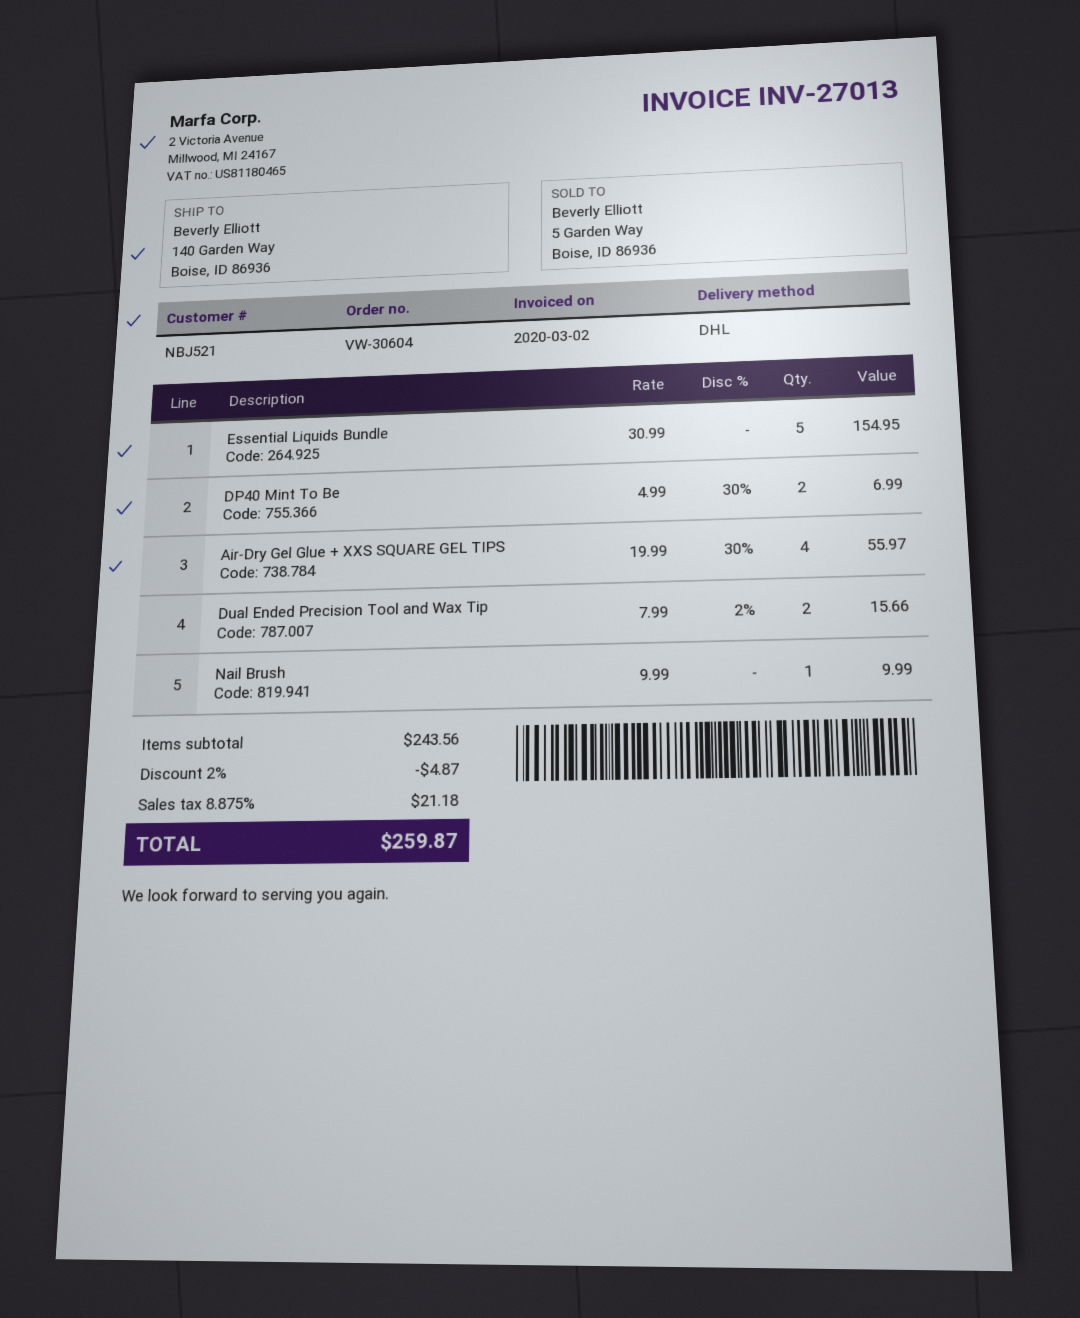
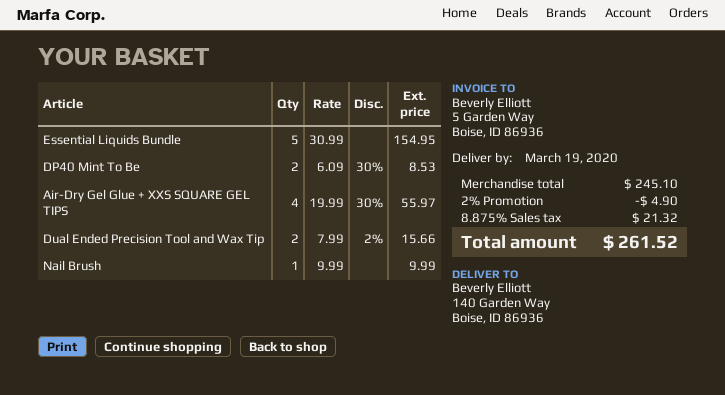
DP40 Mint To Be: 2 x 4.99 - 30% = 6.99 -> 2 x 6.09 - 30% = 8.53
subtotal: 243.56 -> 245.10
discount: 2% = 4.87 -> 2% = 4.90
tax: 8.875% = 21.18 -> 8.875% = 21.32
total: 259.87 -> 261.52

